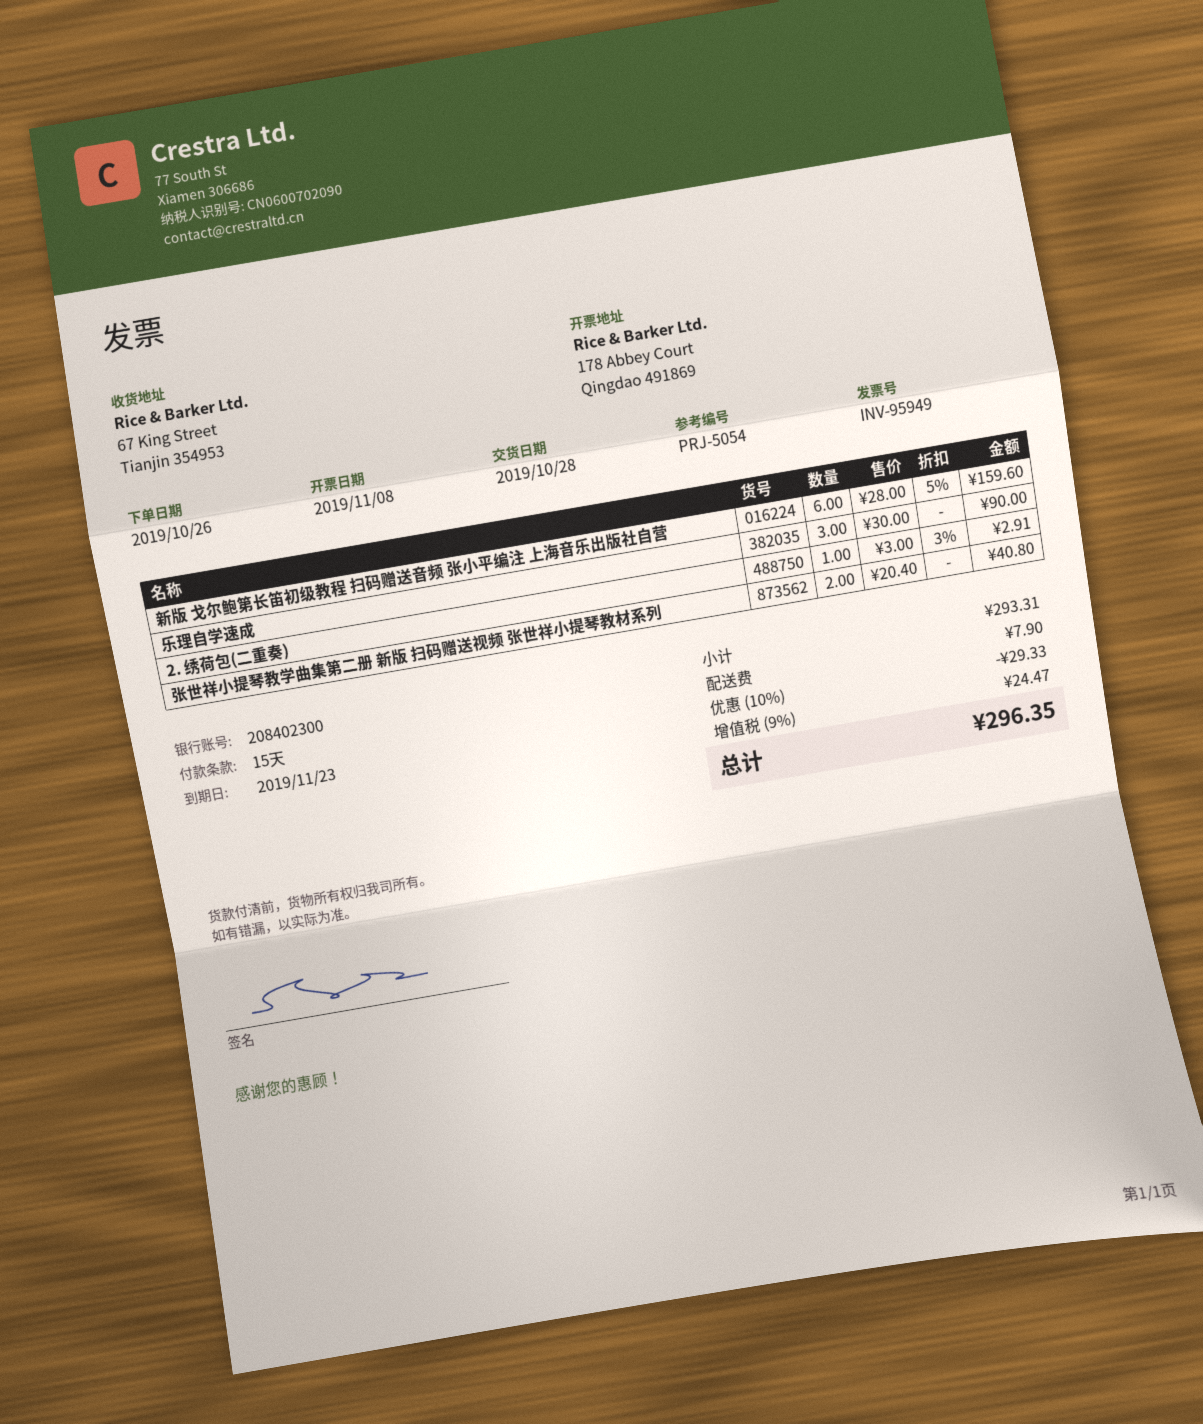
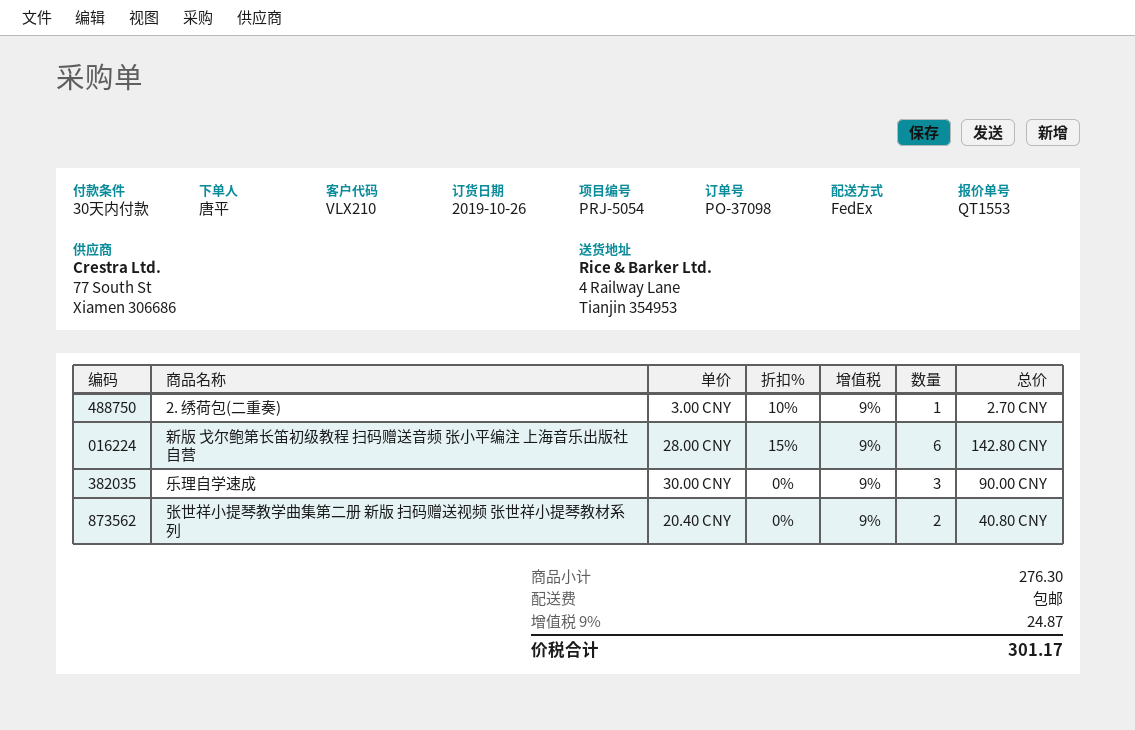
payment terms: 15 days -> 30 days
ship to: 67 King Street, Tianjin 354953 -> 4 Railway Lane, Tianjin 354953
新版 戈尔鲍第长笛初级教程 扫码赠送音频 张小平编注 上海音乐出版社自营: 6 x 28.00 - 5% = 159.60 -> 6 x 28.00 - 15% = 142.80
2. 绣荷包(二重奏): 1 x 3.00 - 3% = 2.91 -> 1 x 3.00 - 10% = 2.70
subtotal: 293.31 -> 276.30
discount: 10% = 29.33 -> none
shipping: 7.90 -> 0.00
tax: 9% = 24.47 -> 9% = 24.87
total: 296.35 -> 301.17

